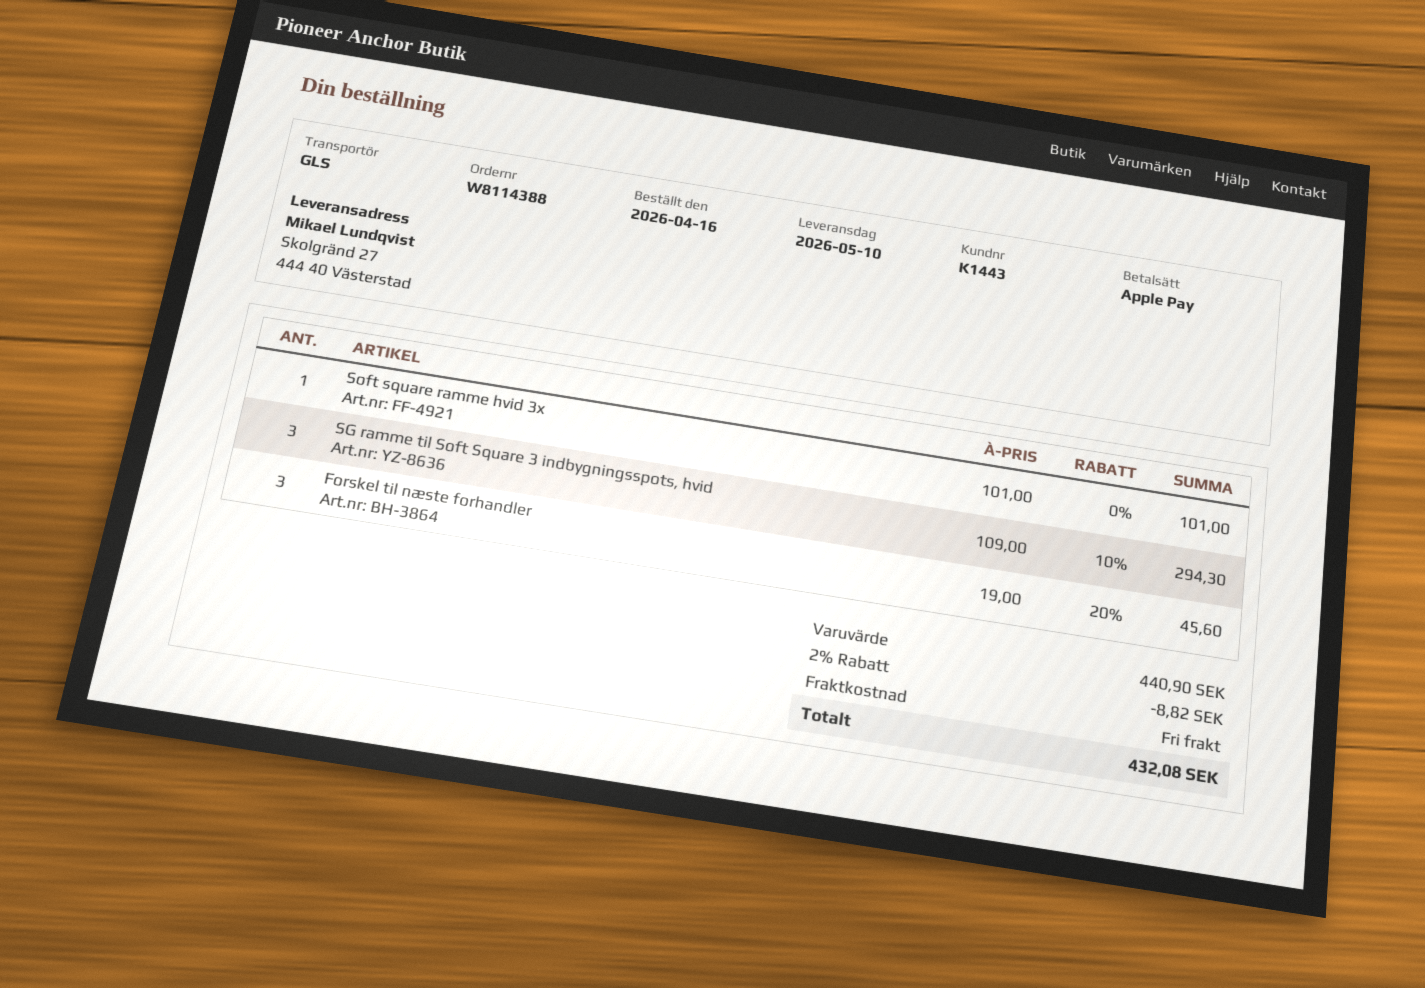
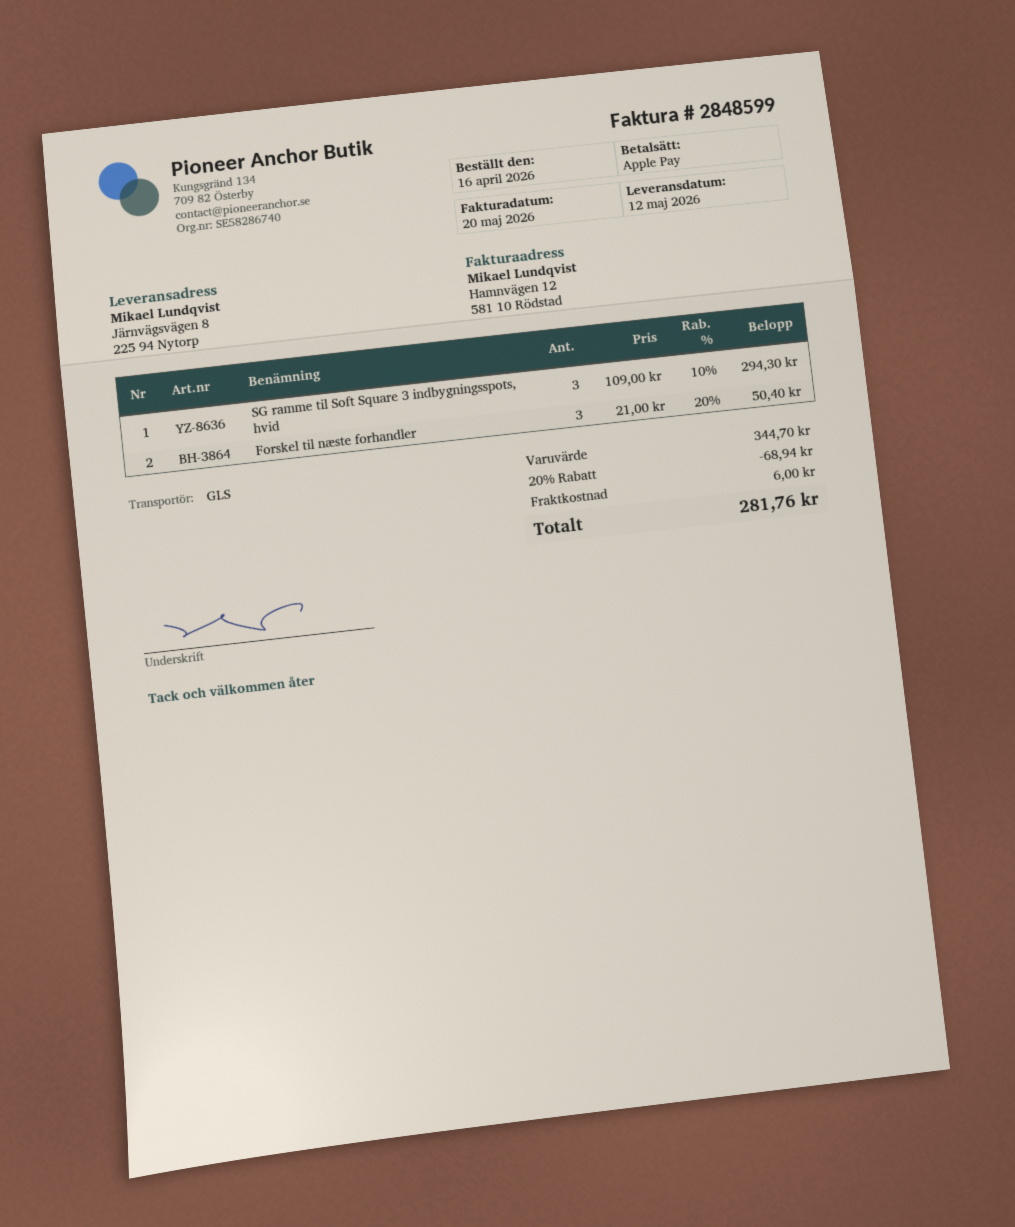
delivery date: 2026-05-10 -> 2026-05-12
ship to: Skolgränd 27, 444 40 Västerstad -> Järnvägsvägen 8, 225 94 Nytorp
Soft square ramme hvid 3x: 1 x 101.00 = 101.00 -> none
Forskel til næste forhandler: 3 x 19.00 - 20% = 45.60 -> 3 x 21.00 - 20% = 50.40
subtotal: 440.90 -> 344.70
discount: 2% = 8.82 -> 20% = 68.94
shipping: 0.00 -> 6.00
total: 432.08 -> 281.76

